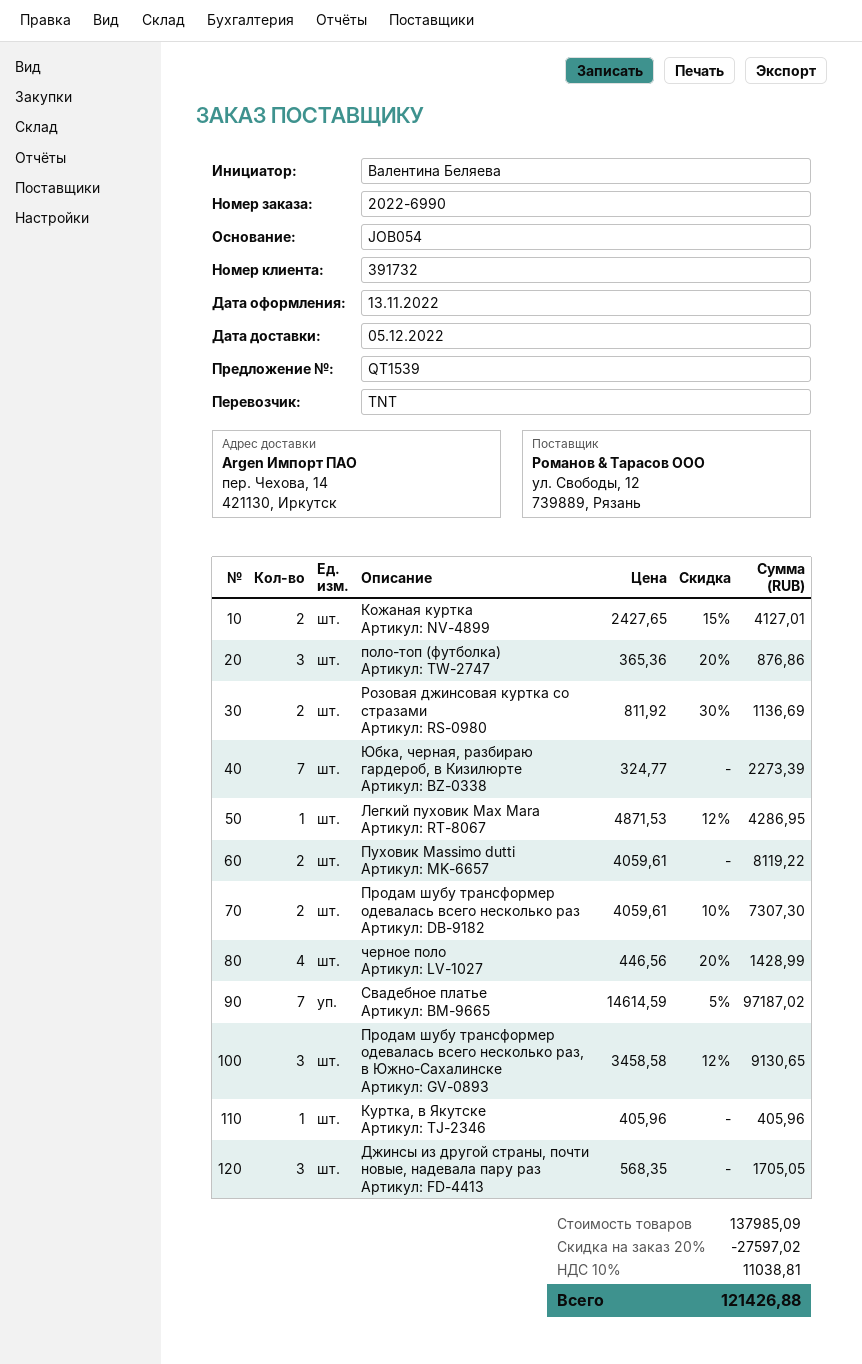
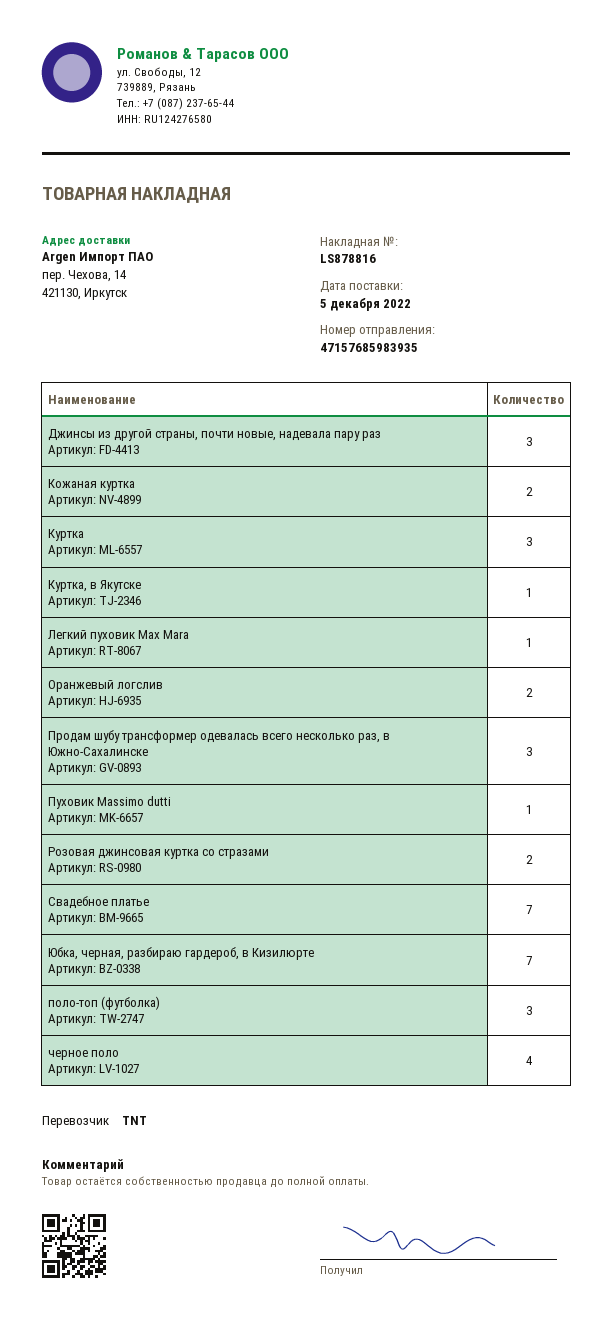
Пуховик Massimo dutti: 2 -> 1
Продам шубу трансформер одевалась всего несколько раз: 2 -> none
Куртка: none -> 3
Оранжевый логслив: none -> 2

